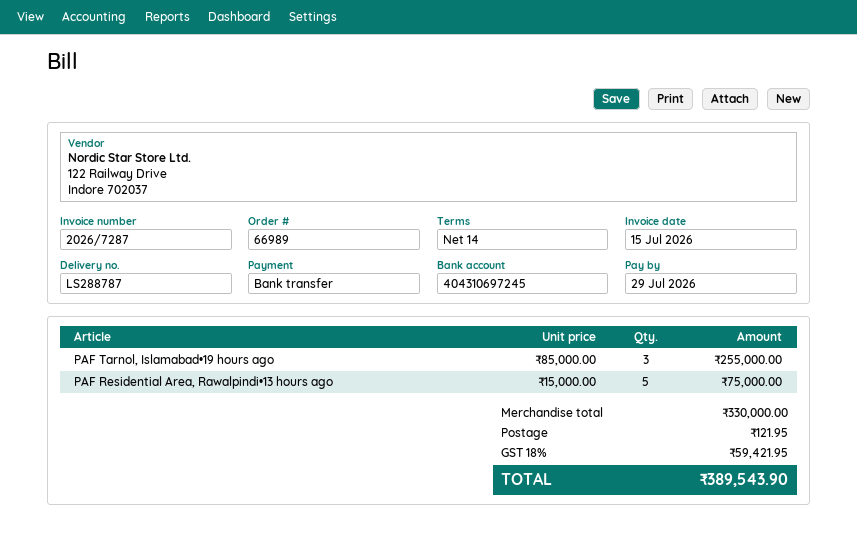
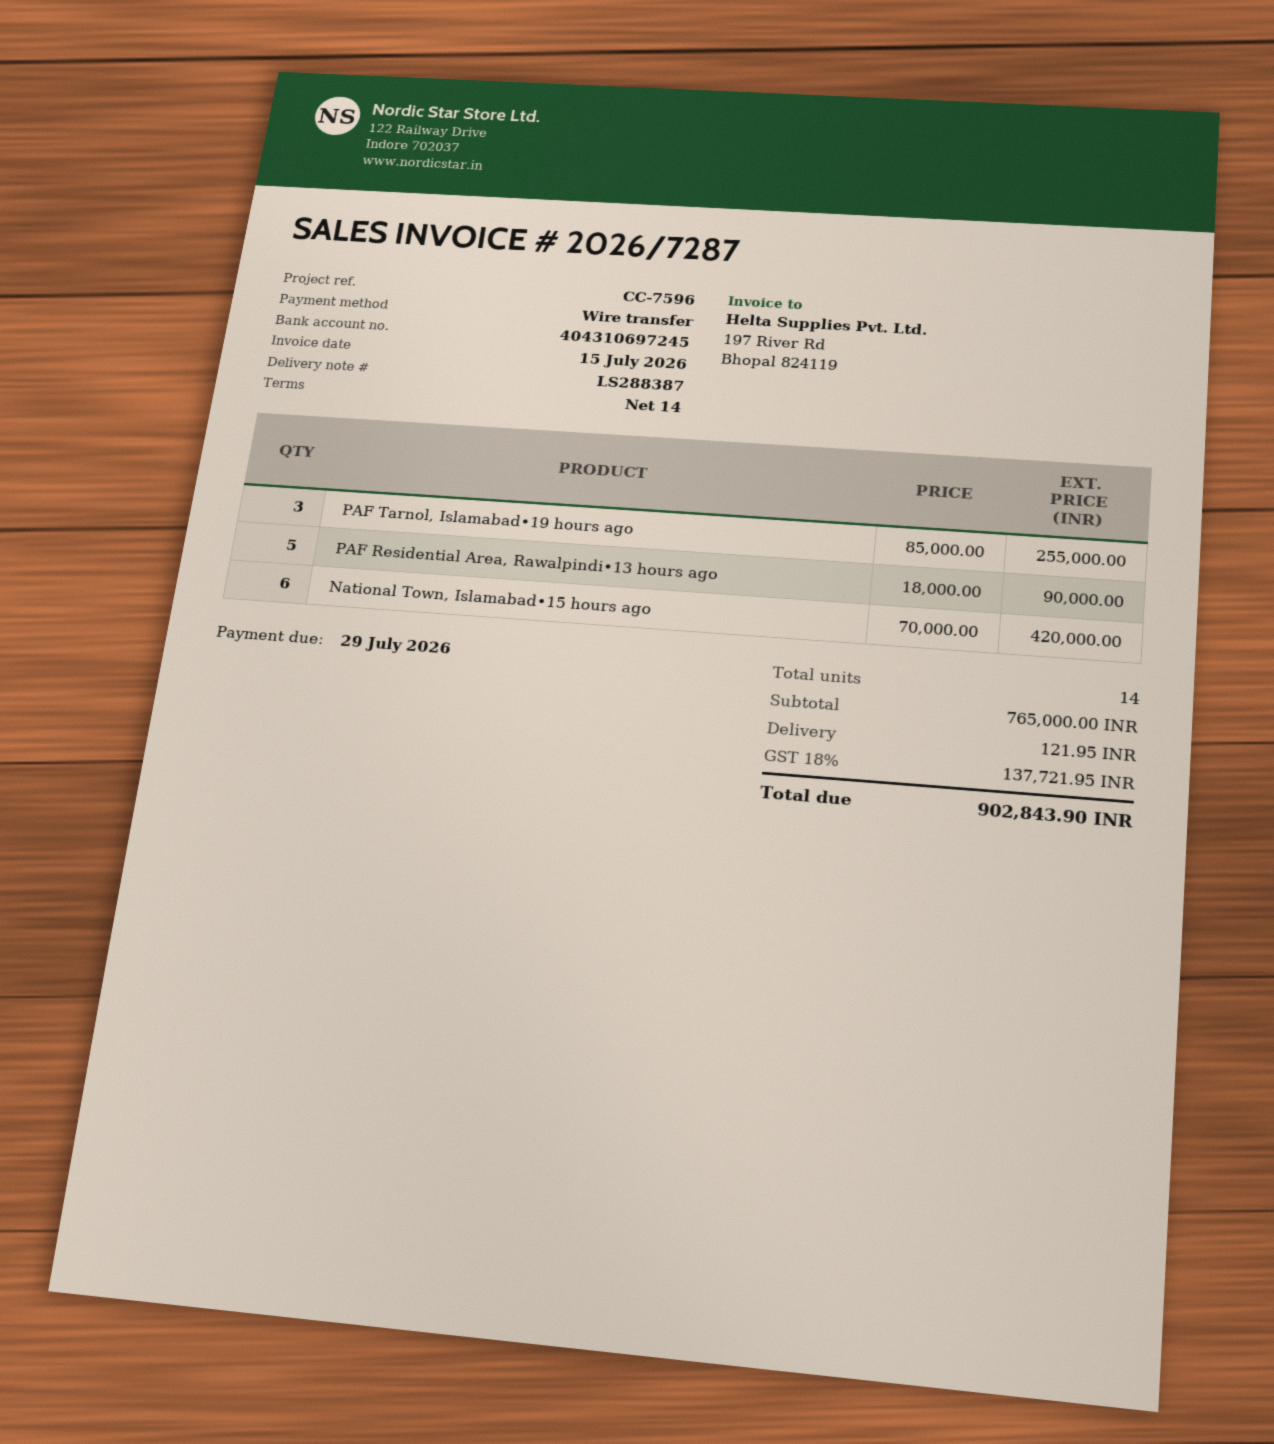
delivery note number: LS288787 -> LS288387
PAF Residential Area, Rawalpindi•13 hours ago: 5 x 15000.00 = 75000.00 -> 5 x 18000.00 = 90000.00
National Town, Islamabad•15 hours ago: none -> 6 x 70000.00 = 420000.00
subtotal: 330000.00 -> 765000.00
tax: 18% = 59421.95 -> 18% = 137721.95
total: 389543.90 -> 902843.90

